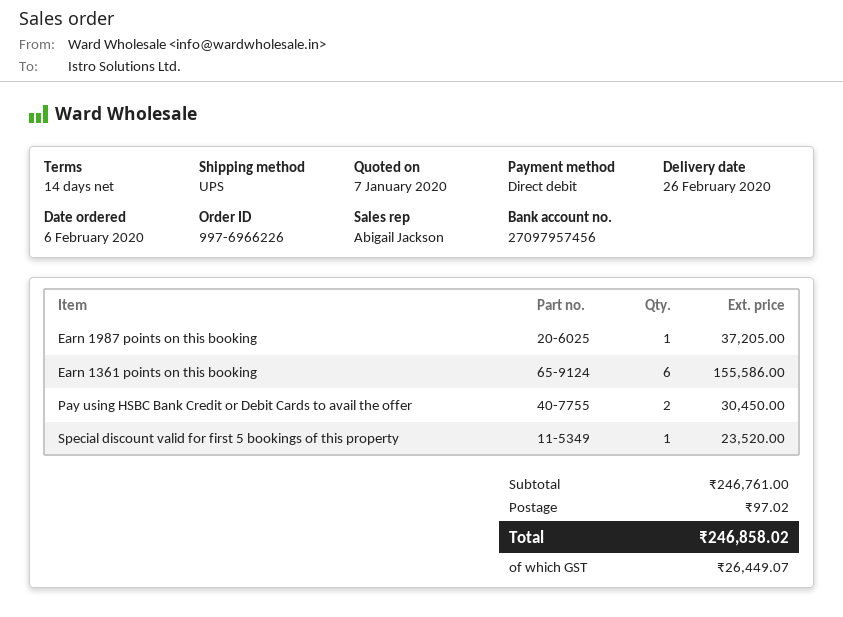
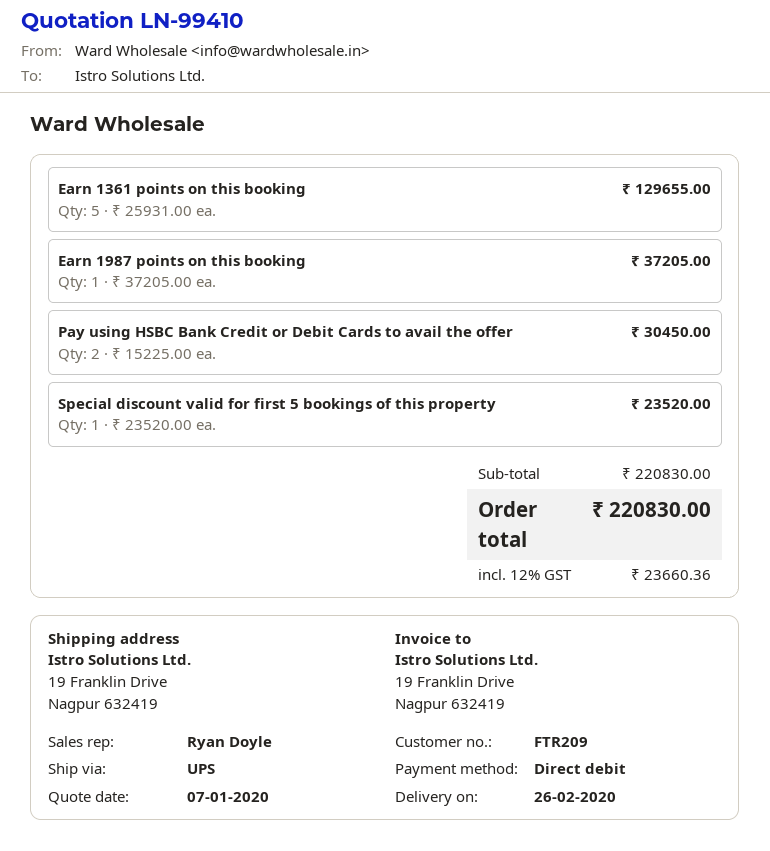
sales rep: Abigail Jackson -> Ryan Doyle
Earn 1361 points on this booking: 6 for 155586.00 -> 5 for 129655.00
subtotal: 246761.00 -> 220830.00
shipping: 97.02 -> none
tax: 26449.07 -> 23660.36
total: 246858.02 -> 220830.00

